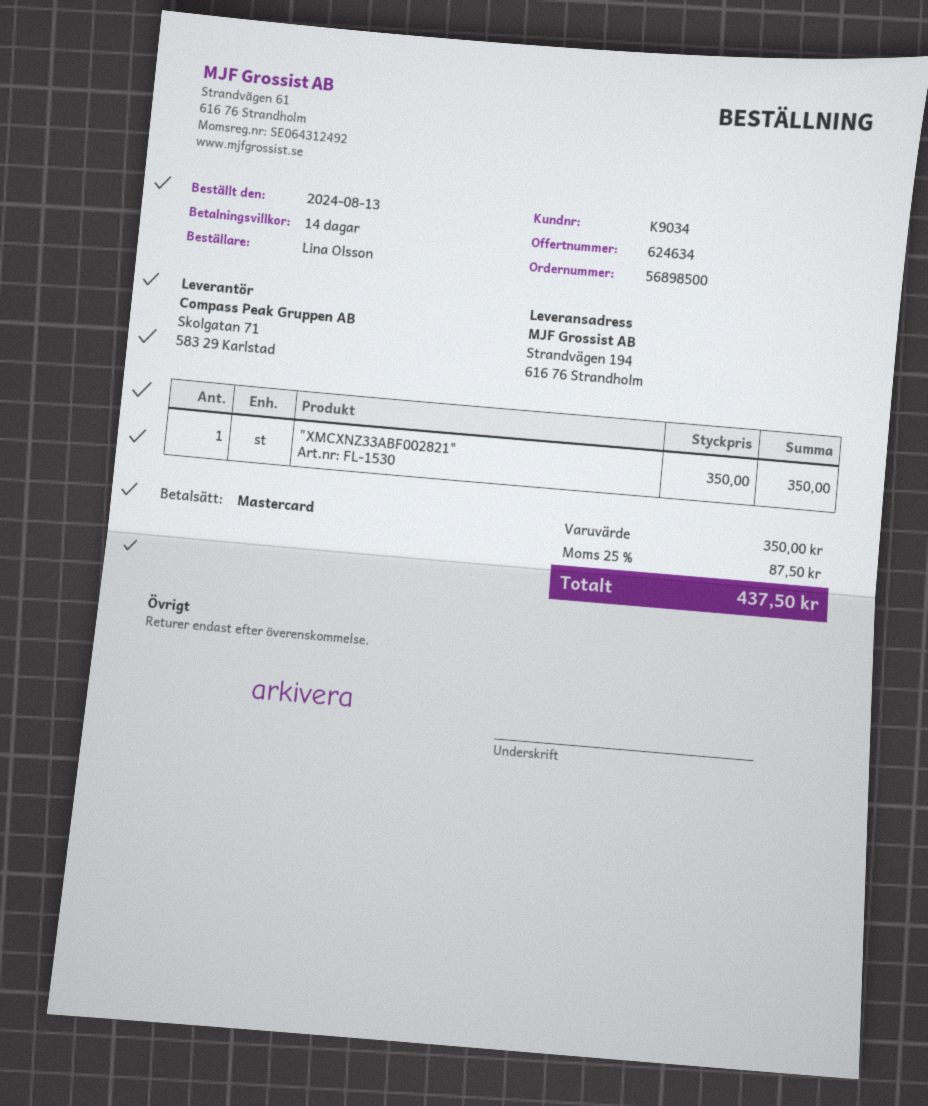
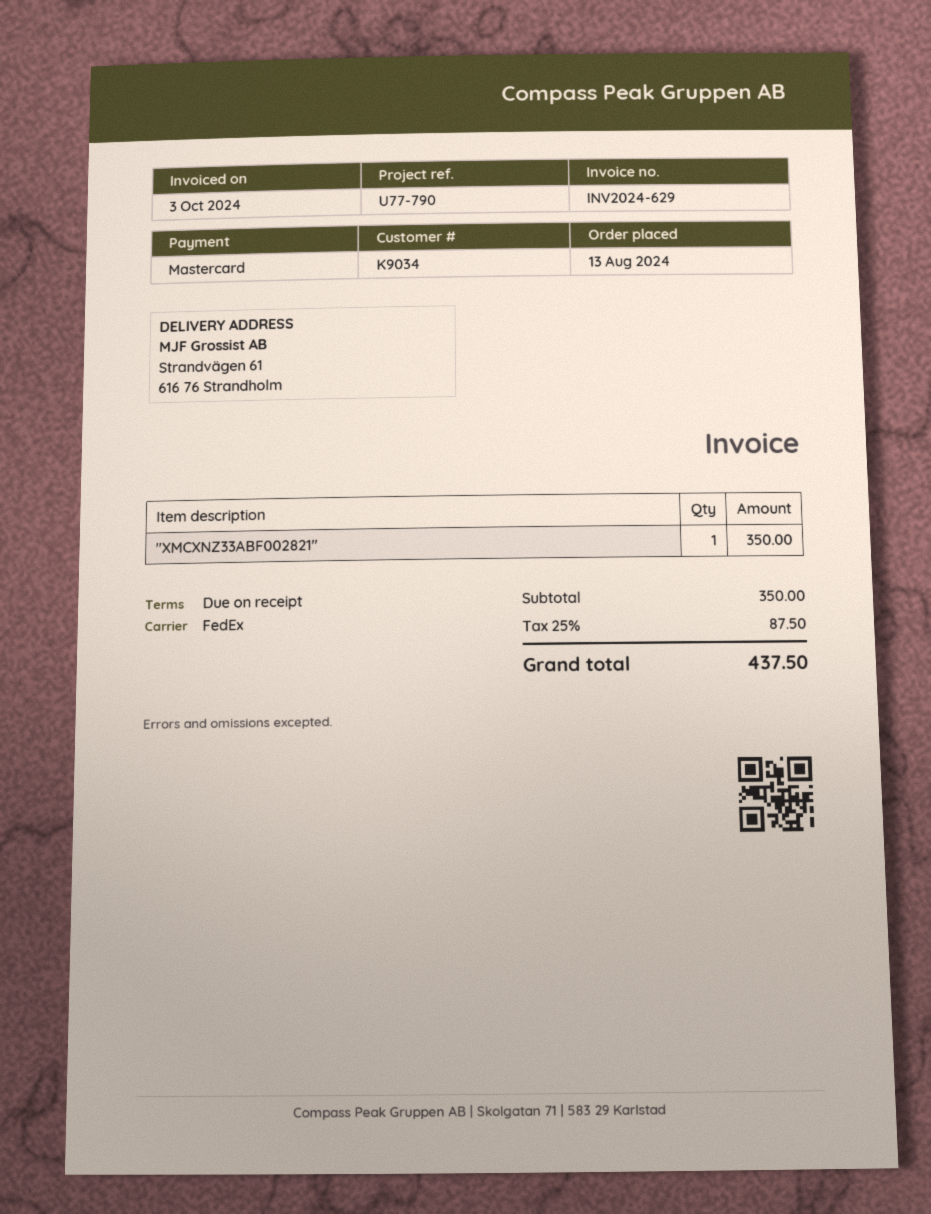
payment terms: 14 days -> on receipt
ship to: Strandvägen 194, 616 76 Strandholm -> Strandvägen 61, 616 76 Strandholm

